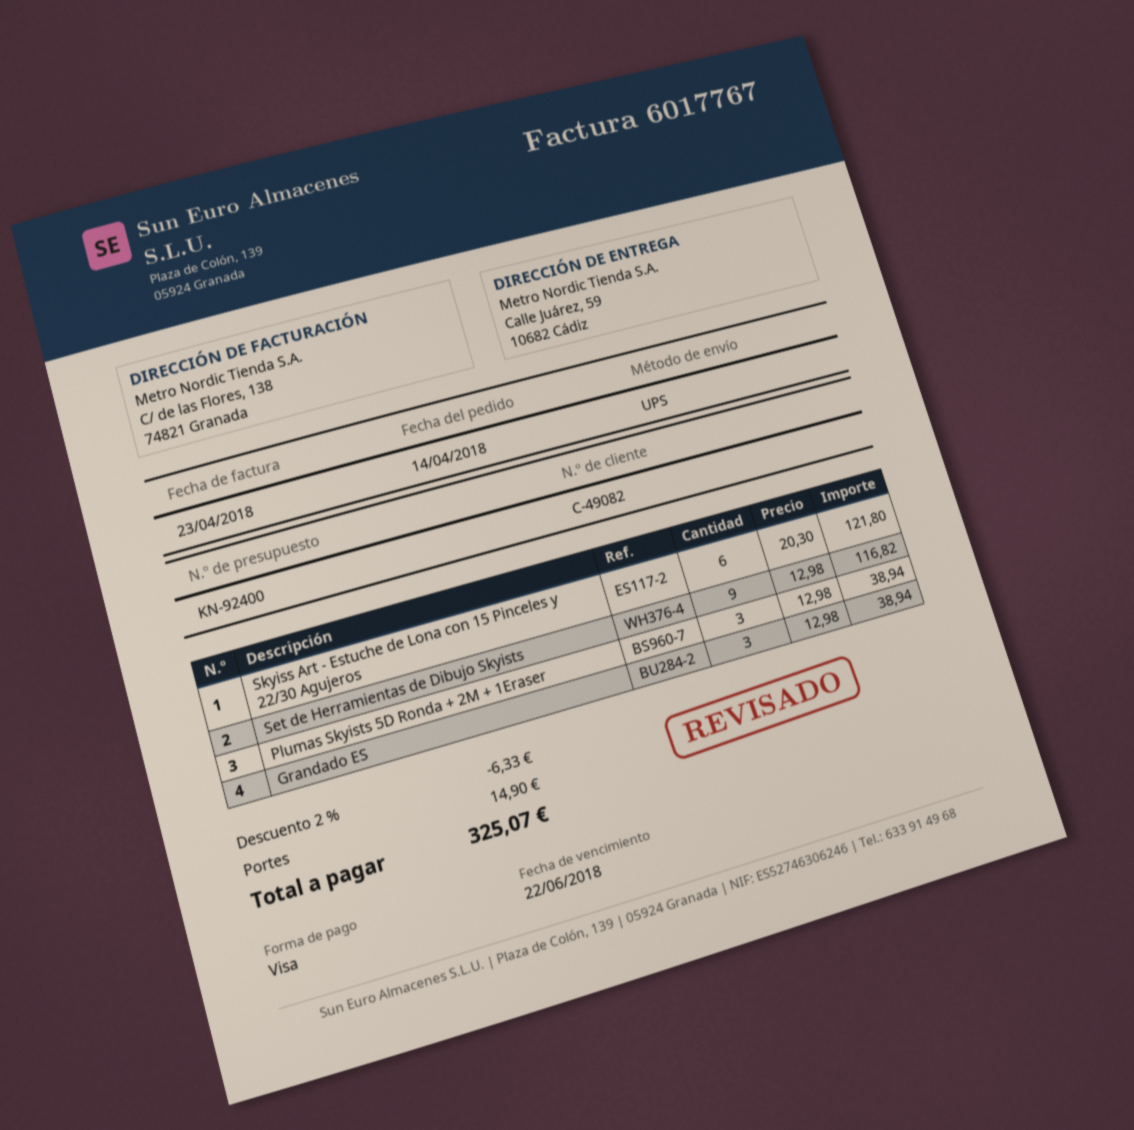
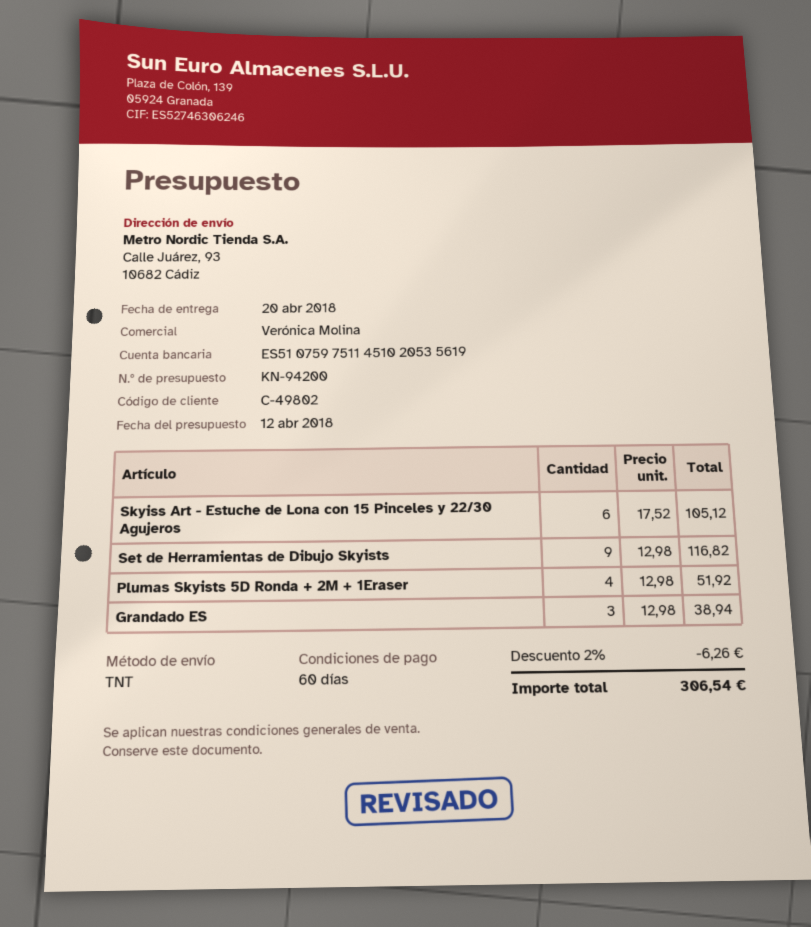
quote number: KN-92400 -> KN-94200
customer number: C-49082 -> C-49802
shipping method: UPS -> TNT
ship to: Calle Juárez, 59, 10682 Cádiz -> Calle Juárez, 93, 10682 Cádiz
Skyiss Art - Estuche de Lona con 15 Pinceles y 22/30 Agujeros: 6 x 20.30 = 121.80 -> 6 x 17.52 = 105.12
Plumas Skyists 5D Ronda + 2M + 1Eraser: 3 x 12.98 = 38.94 -> 4 x 12.98 = 51.92
discount: 2% = 6.33 -> 2% = 6.26
shipping: 14.90 -> none
total: 325.07 -> 306.54

